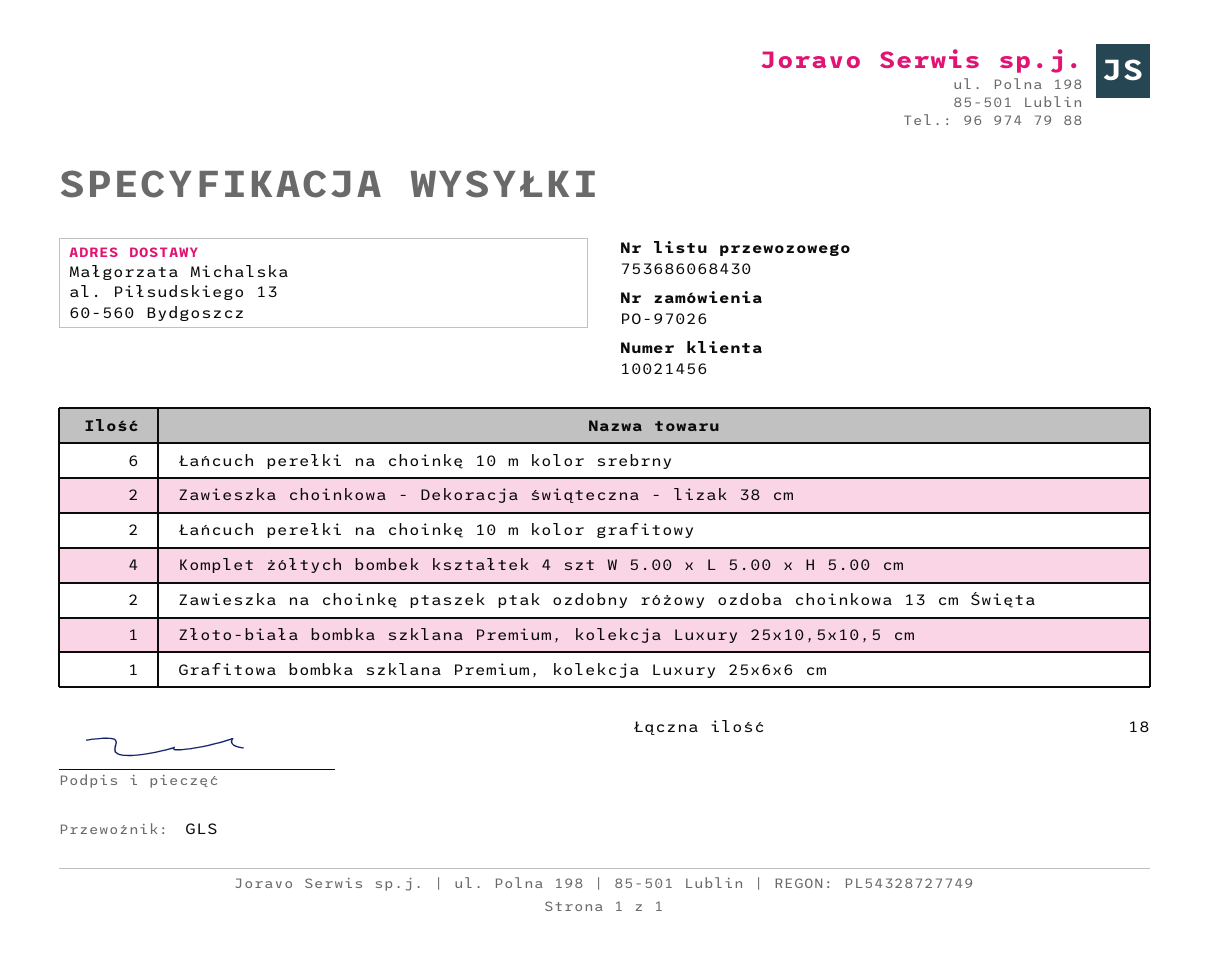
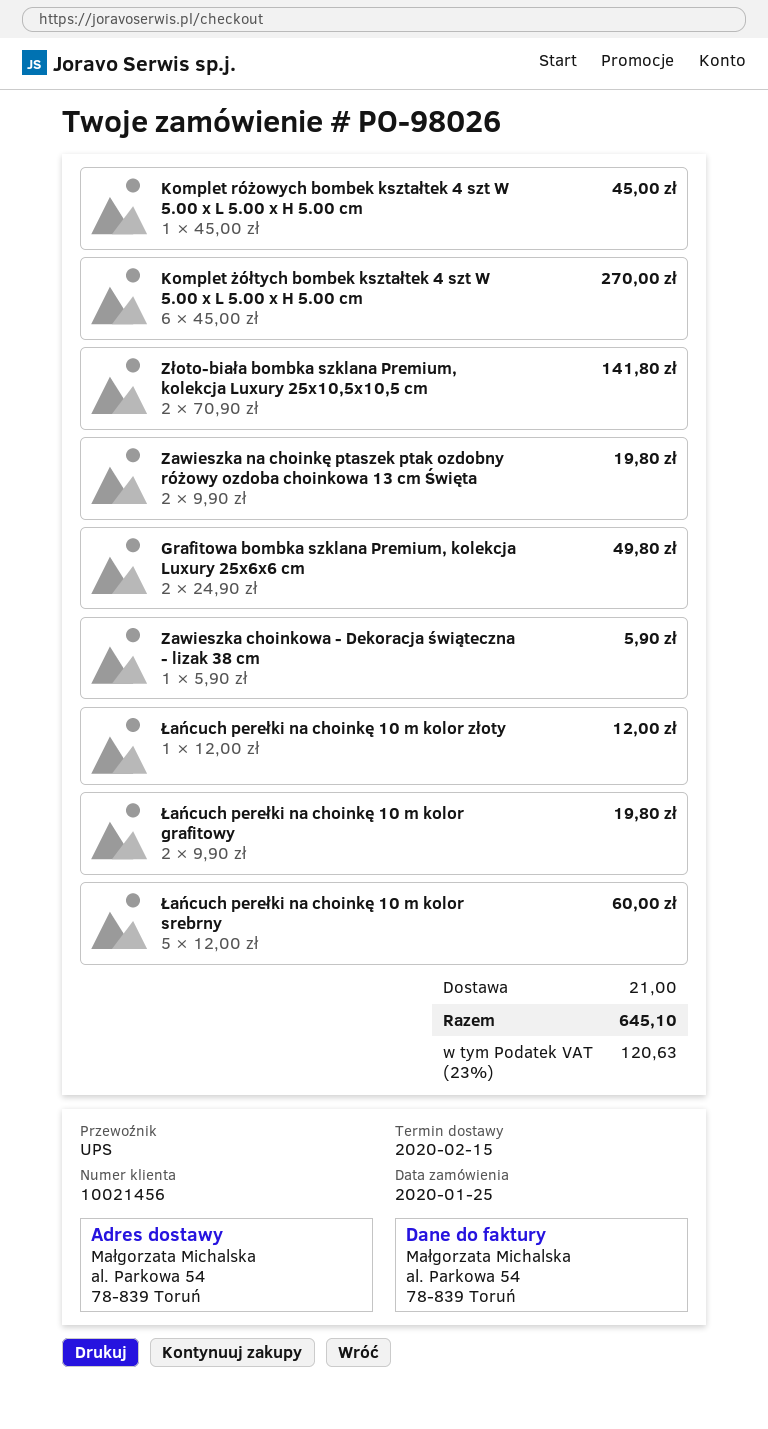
order number: PO-97026 -> PO-98026
shipping method: GLS -> UPS
ship to: al. Piłsudskiego 13, 60-560 Bydgoszcz -> al. Parkowa 54, 78-839 Toruń
Łańcuch perełki na choinkę 10 m kolor srebrny: 6 -> 5
Zawieszka choinkowa - Dekoracja świąteczna - lizak 38 cm: 2 -> 1
Komplet żółtych bombek kształtek 4 szt W 5.00 x L 5.00 x H 5.00 cm: 4 -> 6
Złoto-biała bombka szklana Premium, kolekcja Luxury 25x10,5x10,5 cm: 1 -> 2
Grafitowa bombka szklana Premium, kolekcja Luxury 25x6x6 cm: 1 -> 2
Komplet różowych bombek kształtek 4 szt W 5.00 x L 5.00 x H 5.00 cm: none -> 1
Łańcuch perełki na choinkę 10 m kolor złoty: none -> 1

